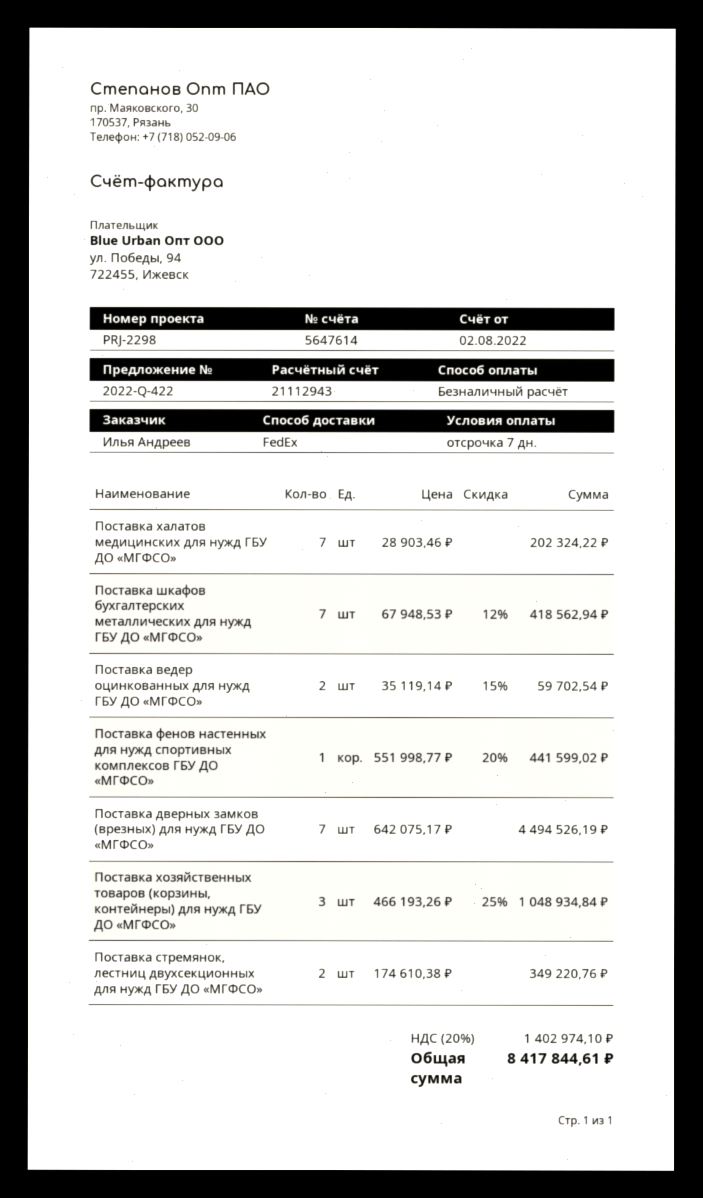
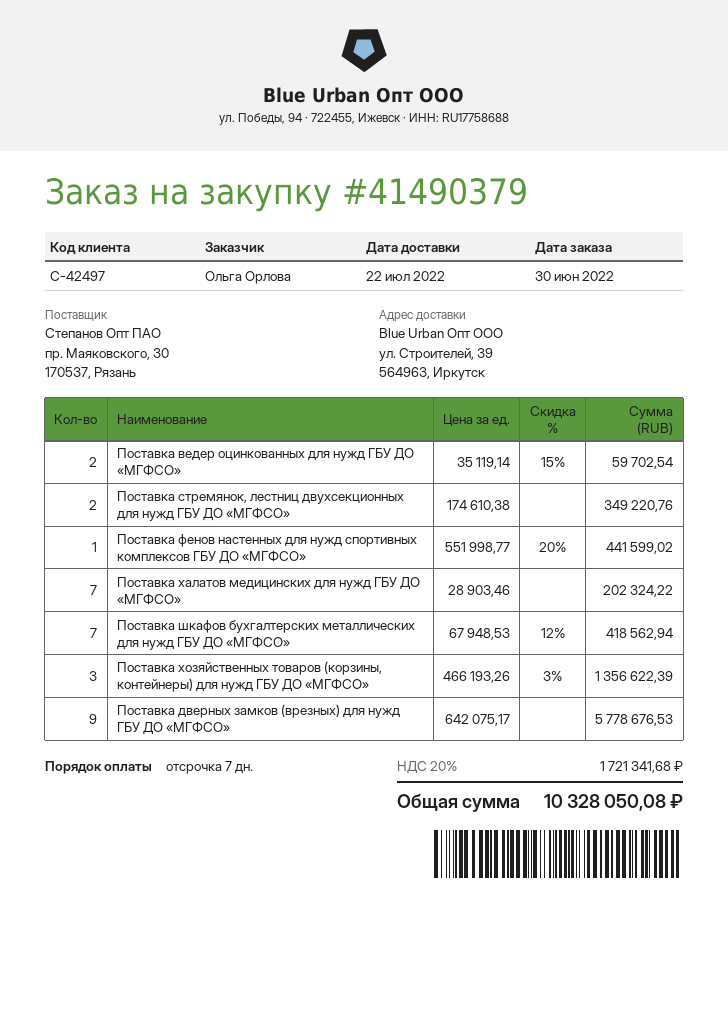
ordered by: Илья Андреев -> Ольга Орлова
Поставка дверных замков (врезных) для нужд ГБУ ДО «МГФСО»: 7 x 642075.17 = 4494526.19 -> 9 x 642075.17 = 5778676.53
Поставка хозяйственных товаров (корзины, контейнеры) для нужд ГБУ ДО «МГФСО»: 3 x 466193.26 - 25% = 1048934.84 -> 3 x 466193.26 - 3% = 1356622.39
tax: 20% = 1402974.10 -> 20% = 1721341.68
total: 8417844.61 -> 10328050.08

